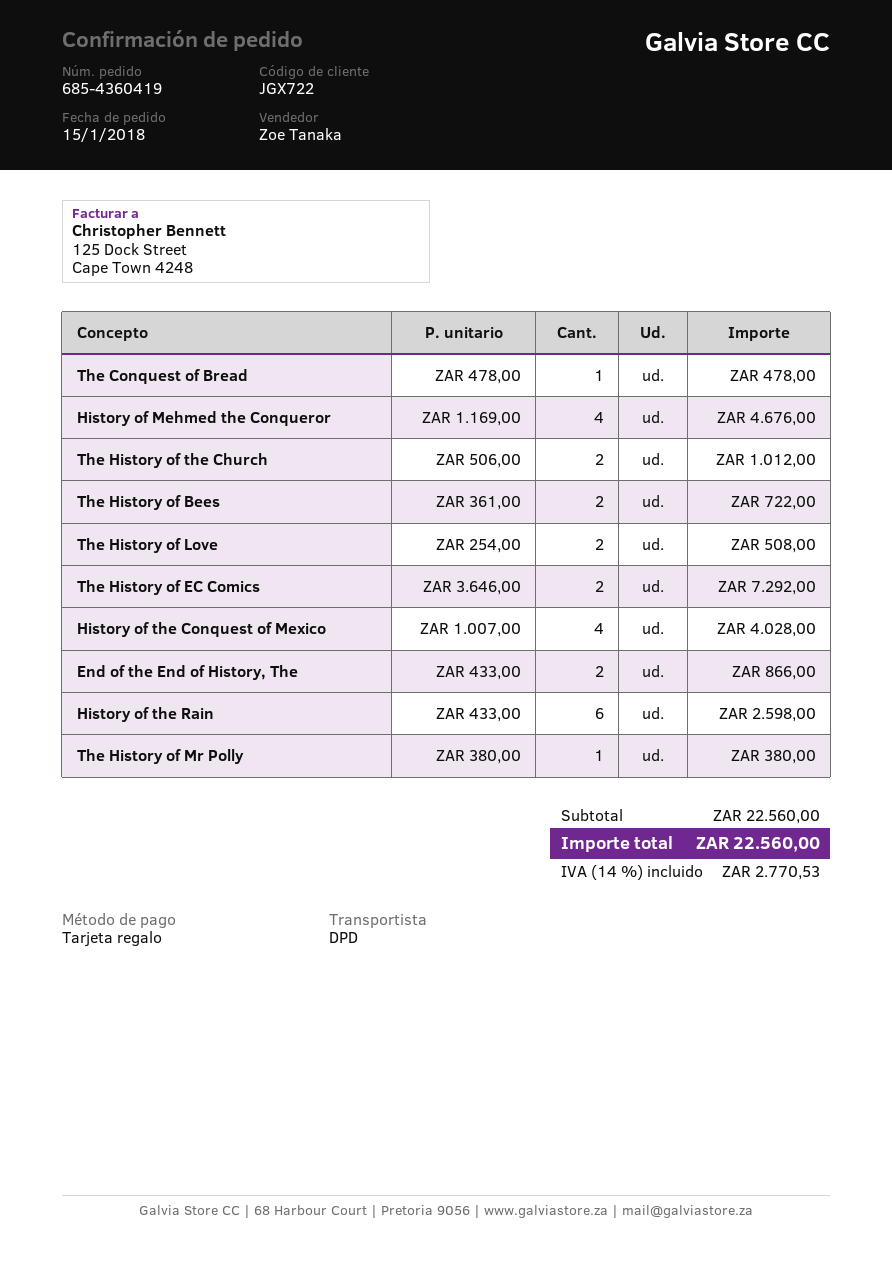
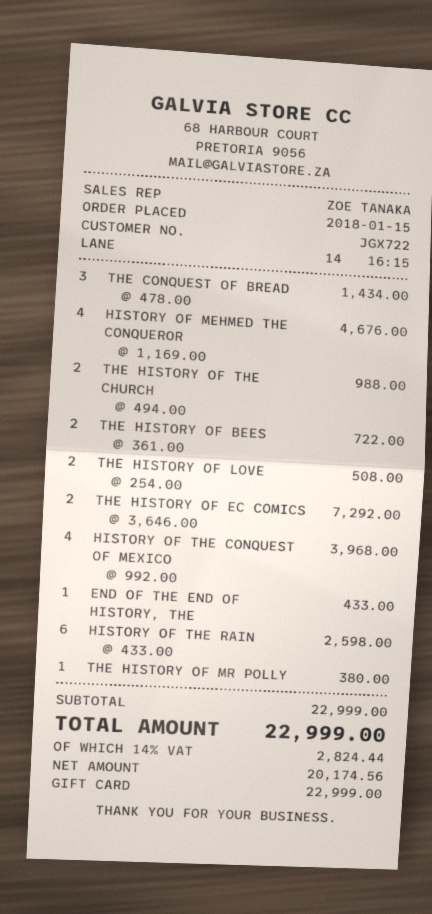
The Conquest of Bread: 1 x 478.00 = 478.00 -> 3 x 478.00 = 1434.00
The History of the Church: 2 x 506.00 = 1012.00 -> 2 x 494.00 = 988.00
History of the Conquest of Mexico: 4 x 1007.00 = 4028.00 -> 4 x 992.00 = 3968.00
End of the End of History, The: 2 x 433.00 = 866.00 -> 1 x 433.00 = 433.00
subtotal: 22560.00 -> 22999.00
tax: 14% = 2770.53 -> 14% = 2824.44
total: 22560.00 -> 22999.00

